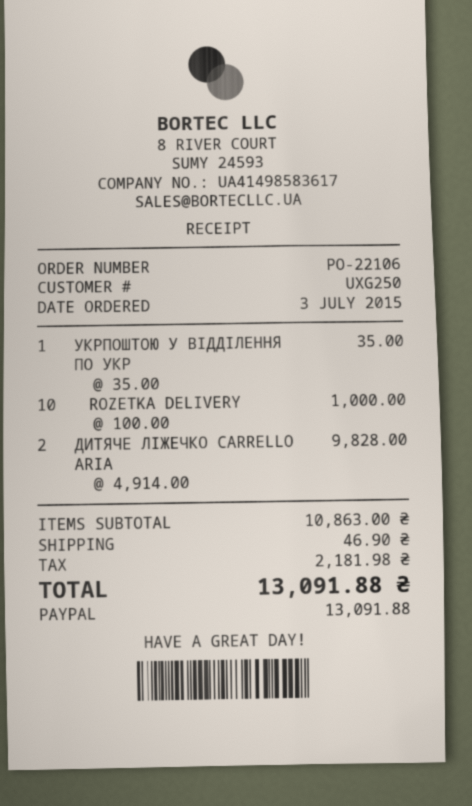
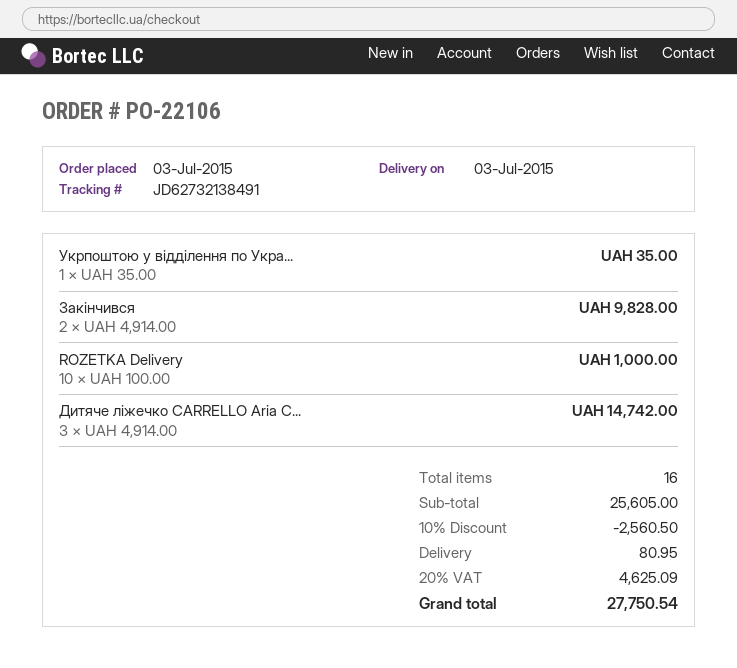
ДИТЯЧЕ ЛІЖЕЧКО CARRELLO ARIA: 2 x 4914.00 = 9828.00 -> 3 x 4914.00 = 14742.00
Закінчився: none -> 2 x 4914.00 = 9828.00
subtotal: 10863.00 -> 25605.00
discount: none -> 10% = 2560.50
shipping: 46.90 -> 80.95
tax: 2181.98 -> 4625.09
total: 13091.88 -> 27750.54

